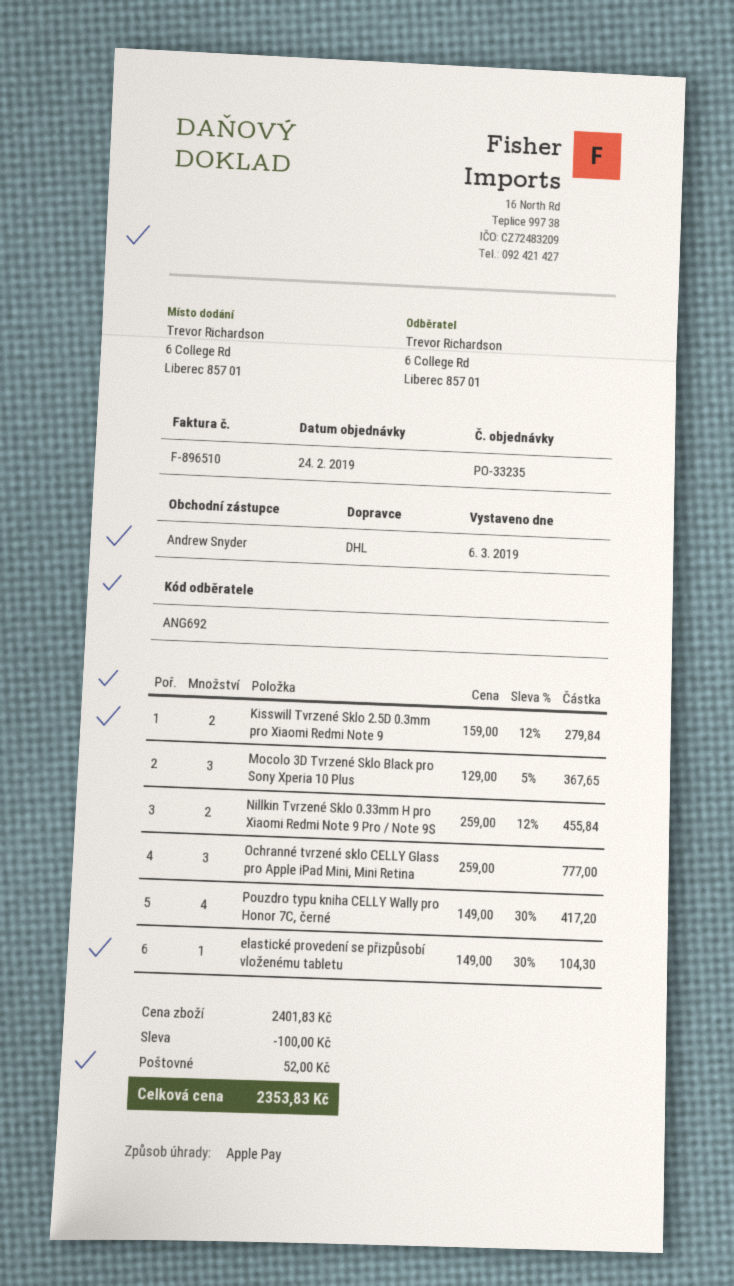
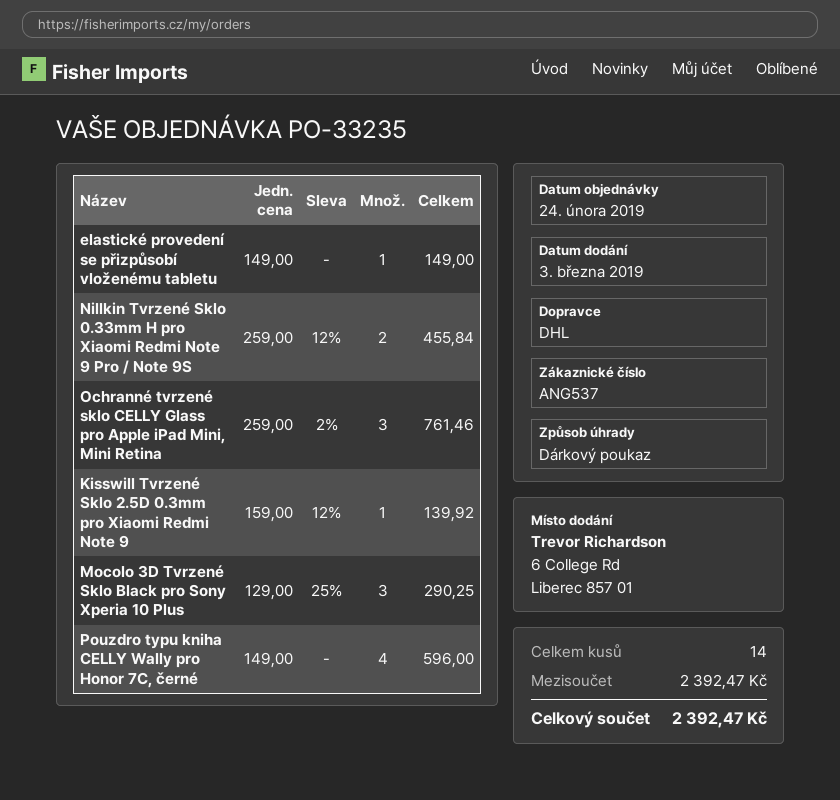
customer number: ANG692 -> ANG537
payment method: Apple Pay -> gift card
Kisswill Tvrzené Sklo 2.5D 0.3mm pro Xiaomi Redmi Note 9: 2 x 159.00 - 12% = 279.84 -> 1 x 159.00 - 12% = 139.92
Mocolo 3D Tvrzené Sklo Black pro Sony Xperia 10 Plus: 3 x 129.00 - 5% = 367.65 -> 3 x 129.00 - 25% = 290.25
Ochranné tvrzené sklo CELLY Glass pro Apple iPad Mini, Mini Retina: 3 x 259.00 = 777.00 -> 3 x 259.00 - 2% = 761.46
Pouzdro typu kniha CELLY Wally pro Honor 7C, černé: 4 x 149.00 - 30% = 417.20 -> 4 x 149.00 = 596.00
elastické provedení se přizpůsobí vloženému tabletu: 1 x 149.00 - 30% = 104.30 -> 1 x 149.00 = 149.00
subtotal: 2401.83 -> 2392.47
discount: 100.00 -> none
shipping: 52.00 -> none
total: 2353.83 -> 2392.47

